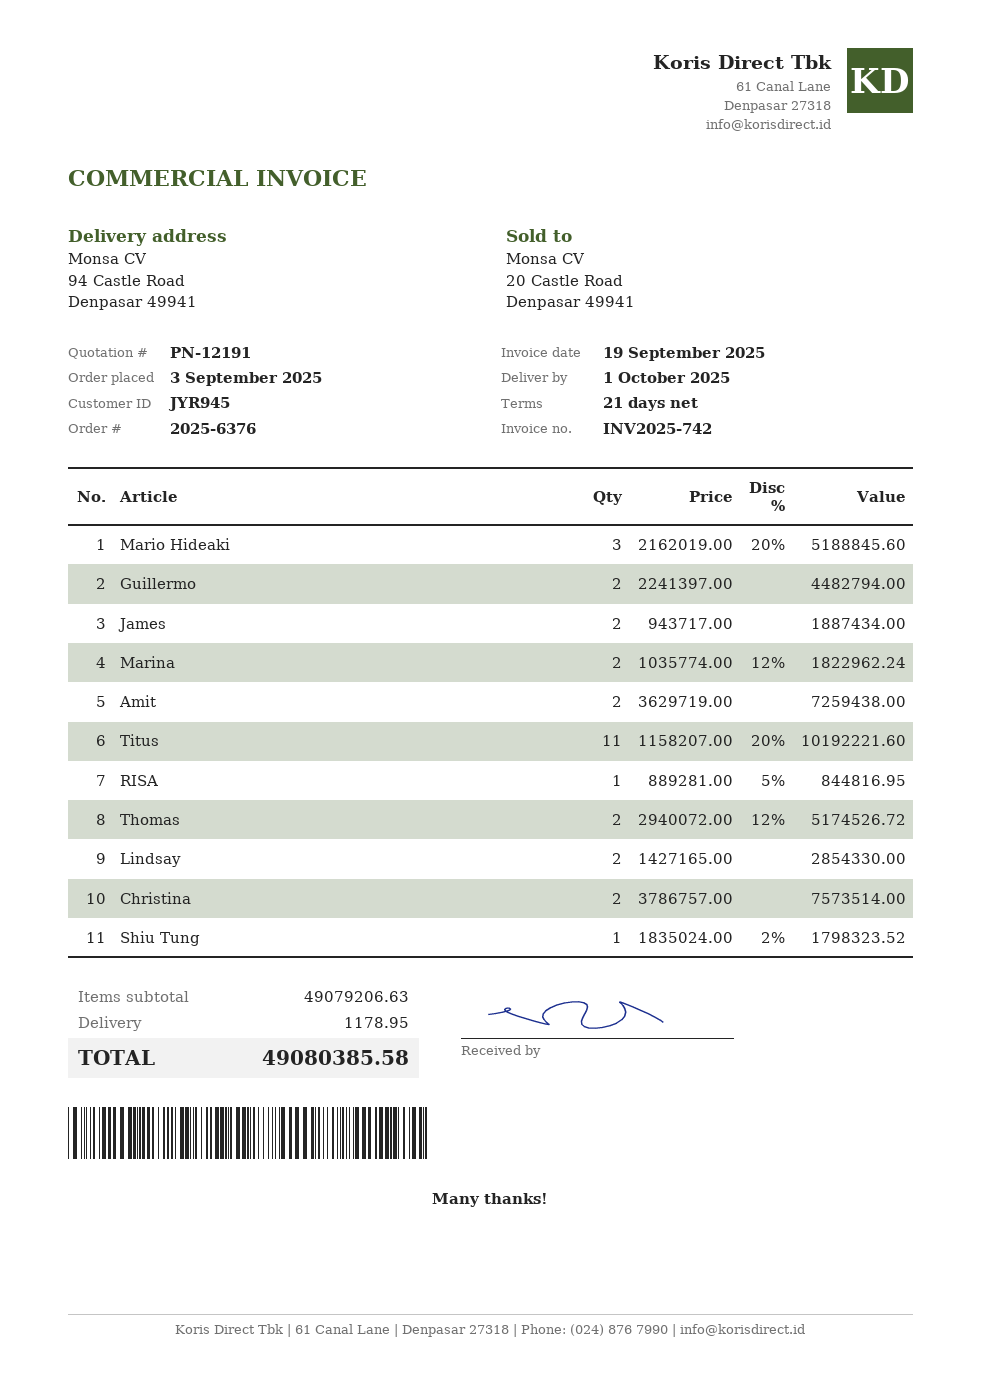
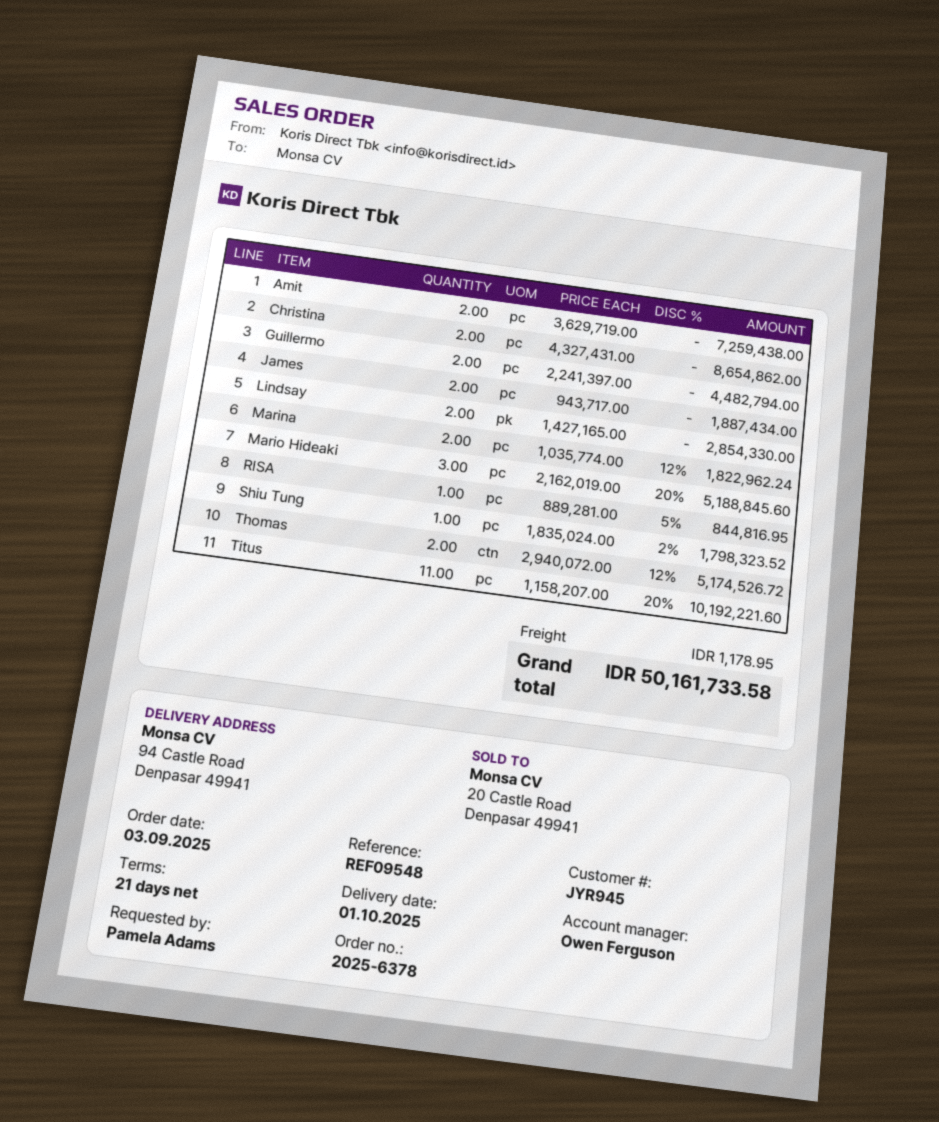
order number: 2025-6376 -> 2025-6378
Christina: 2 x 3786757.00 = 7573514.00 -> 2 x 4327431.00 = 8654862.00
total: 49080385.58 -> 50161733.58

